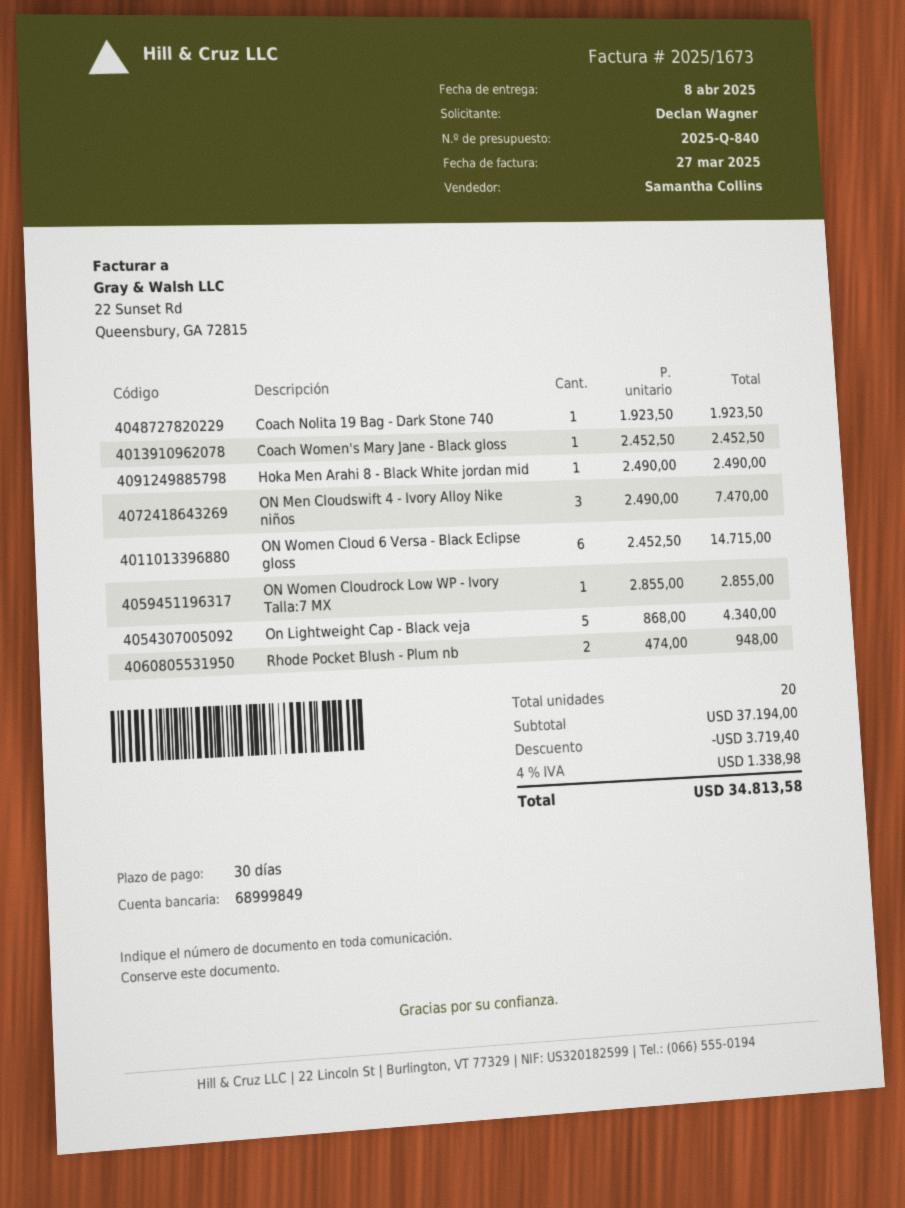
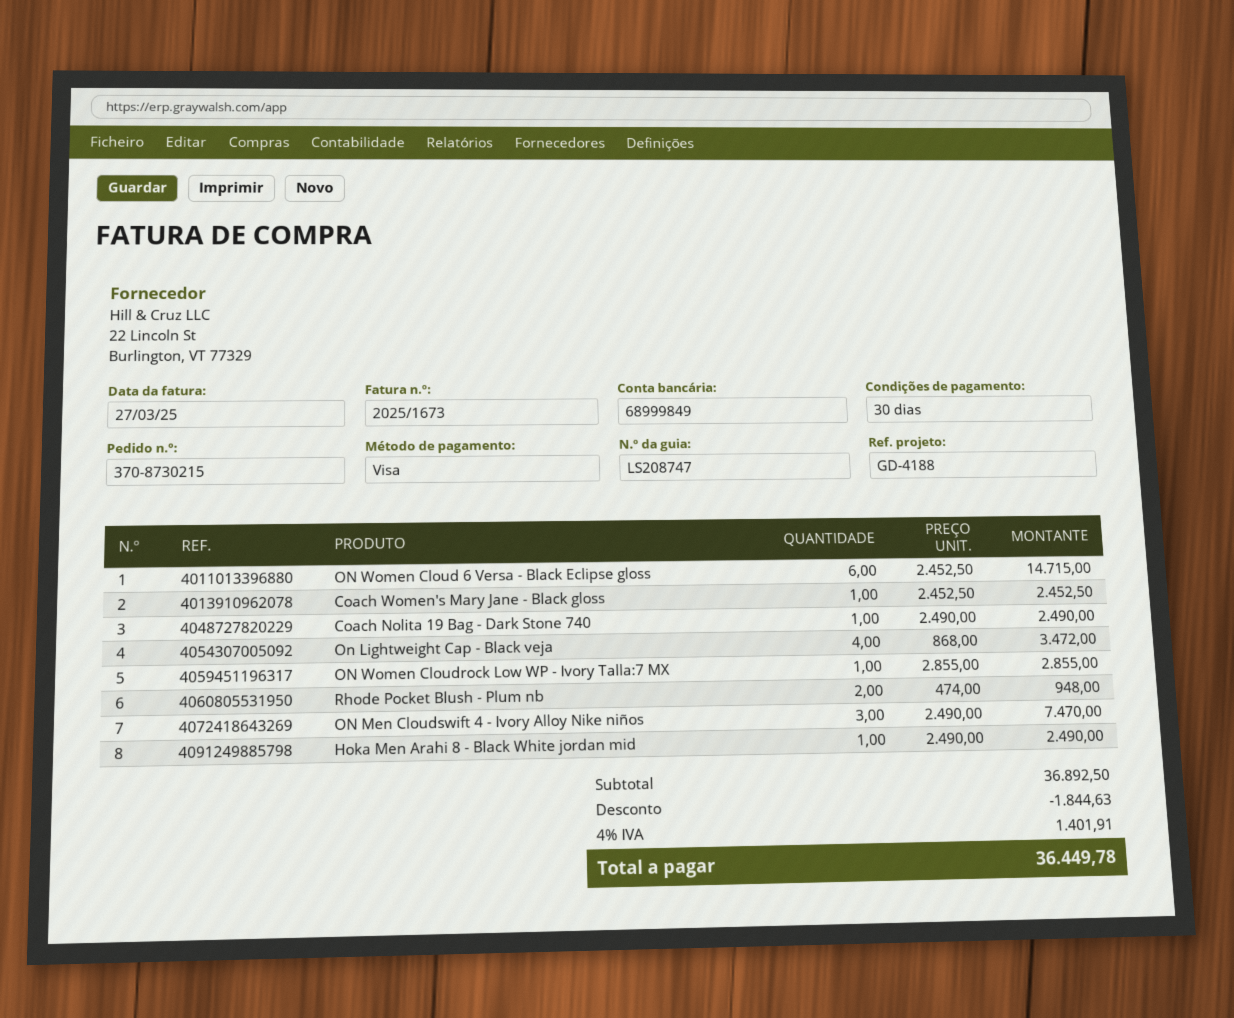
Coach Nolita 19 Bag - Dark Stone 740: 1 x 1923.50 = 1923.50 -> 1 x 2490.00 = 2490.00
On Lightweight Cap - Black veja: 5 x 868.00 = 4340.00 -> 4 x 868.00 = 3472.00
subtotal: 37194.00 -> 36892.50
discount: 3719.40 -> 1844.63
tax: 4% = 1338.98 -> 4% = 1401.91
total: 34813.58 -> 36449.78

